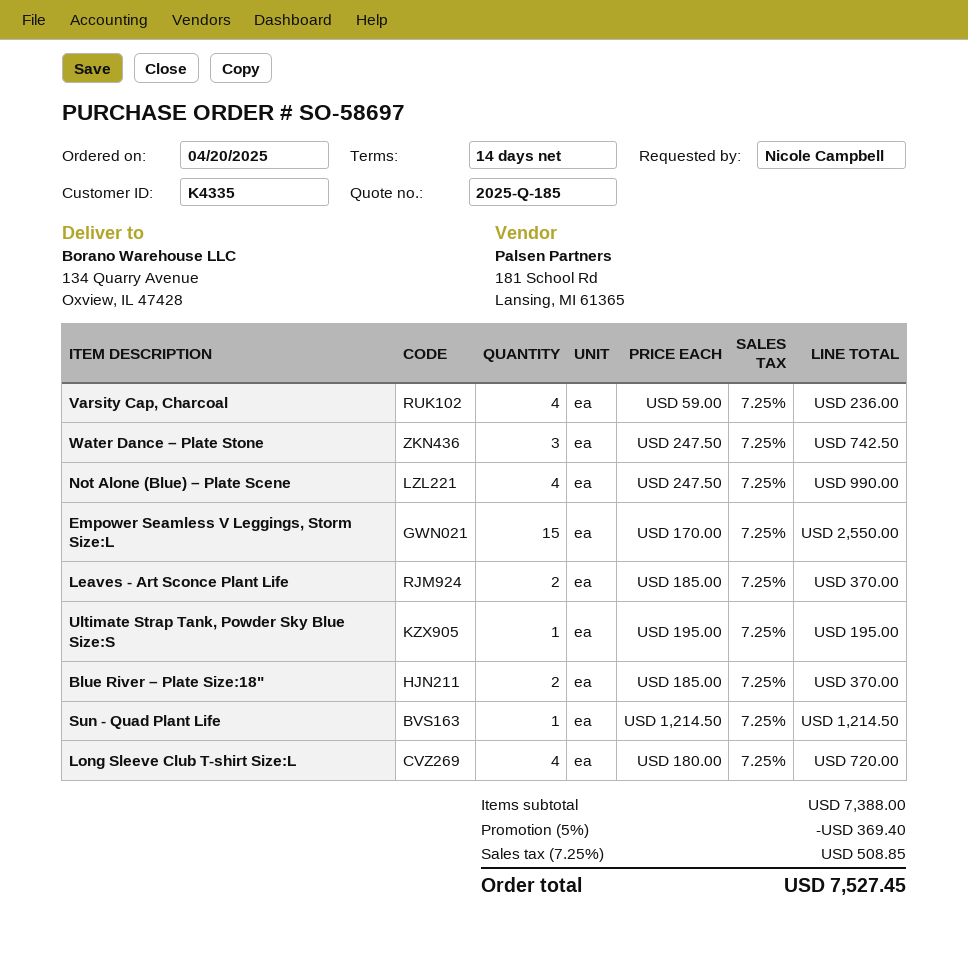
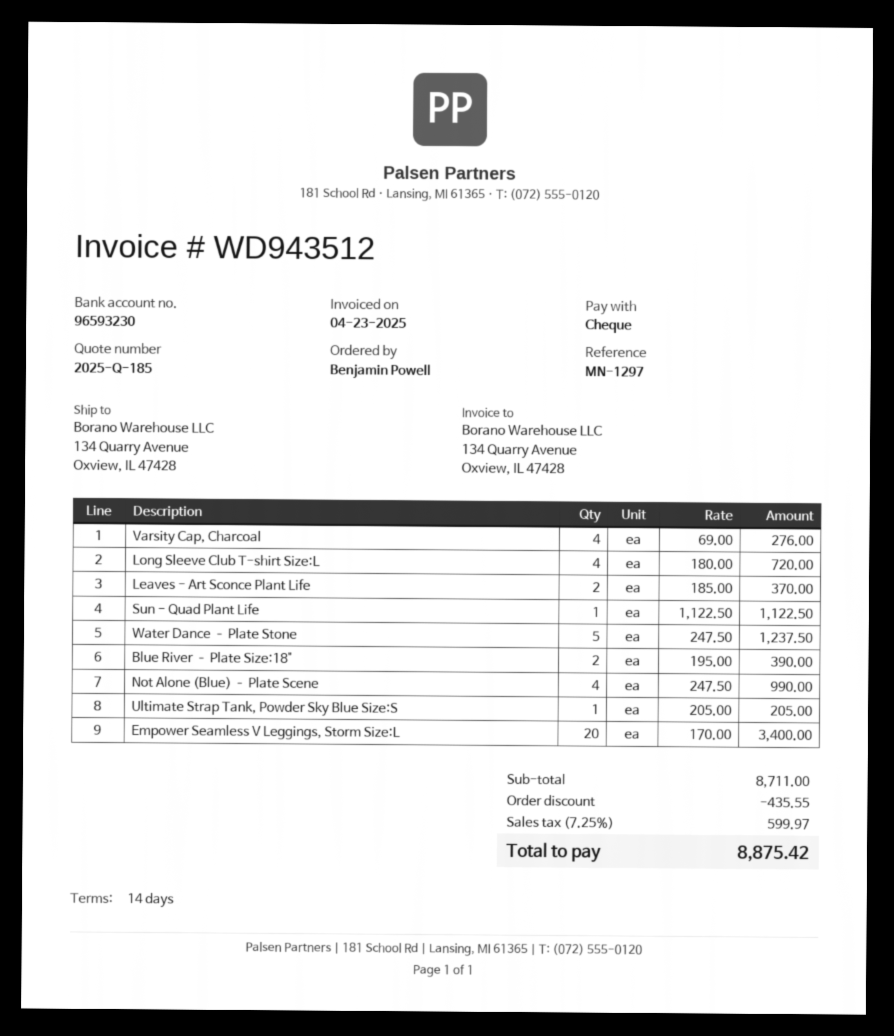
ordered by: Nicole Campbell -> Benjamin Powell
Varsity Cap, Charcoal: 4 x 59.00 = 236.00 -> 4 x 69.00 = 276.00
Water Dance – Plate Stone: 3 x 247.50 = 742.50 -> 5 x 247.50 = 1237.50
Empower Seamless V Leggings, Storm Size:L: 15 x 170.00 = 2550.00 -> 20 x 170.00 = 3400.00
Ultimate Strap Tank, Powder Sky Blue Size:S: 1 x 195.00 = 195.00 -> 1 x 205.00 = 205.00
Blue River – Plate Size:18": 2 x 185.00 = 370.00 -> 2 x 195.00 = 390.00
Sun - Quad Plant Life: 1 x 1214.50 = 1214.50 -> 1 x 1122.50 = 1122.50
subtotal: 7388.00 -> 8711.00
discount: 369.40 -> 435.55
tax: 7.25% = 508.85 -> 7.25% = 599.97
total: 7527.45 -> 8875.42

